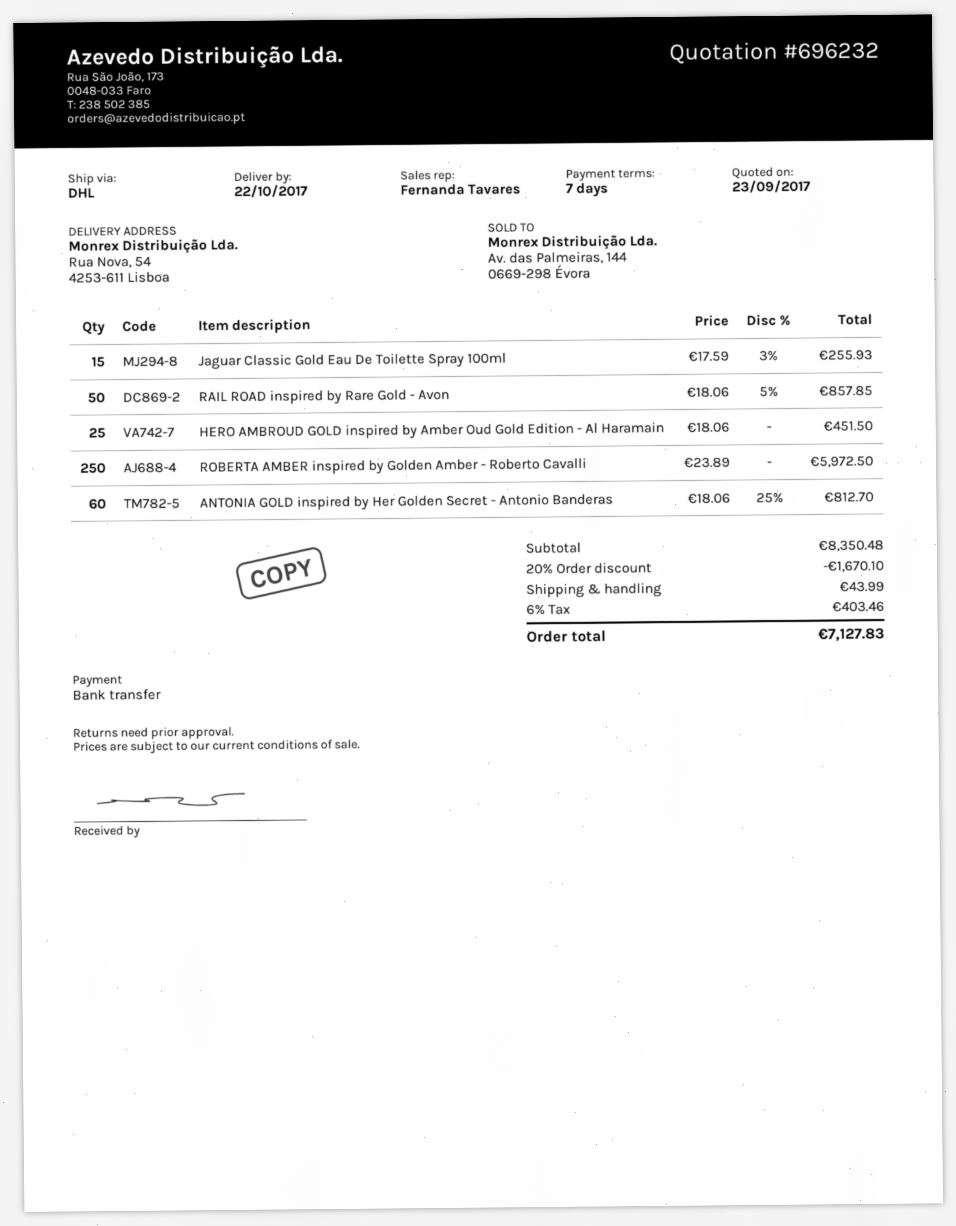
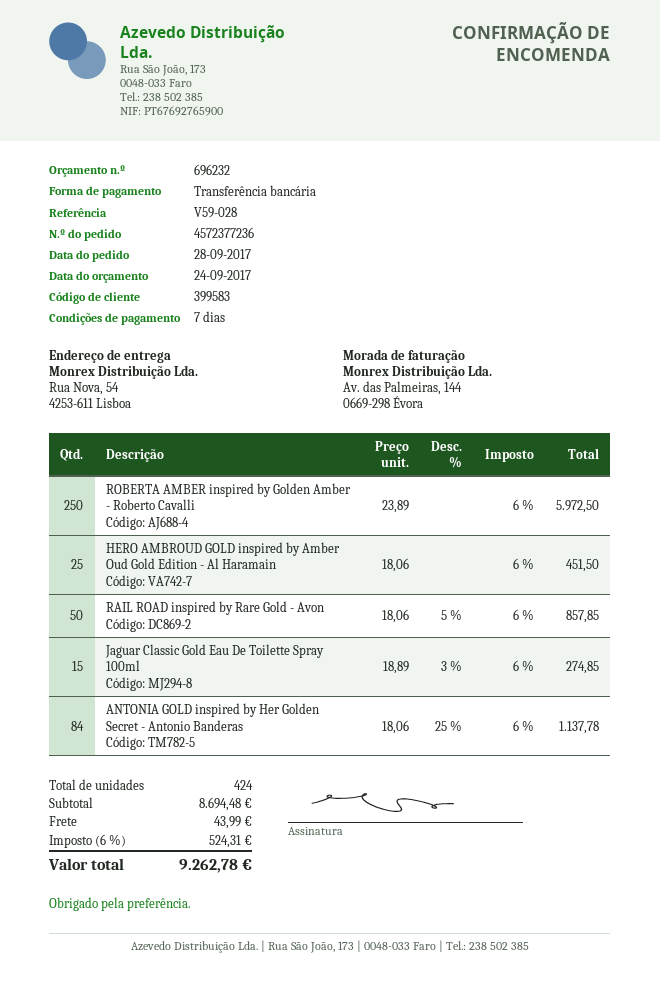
quote date: 2017-09-23 -> 2017-09-24
Jaguar Classic Gold Eau De Toilette Spray 100ml: 15 x 17.59 - 3% = 255.93 -> 15 x 18.89 - 3% = 274.85
ANTONIA GOLD inspired by Her Golden Secret - Antonio Banderas: 60 x 18.06 - 25% = 812.70 -> 84 x 18.06 - 25% = 1137.78
subtotal: 8350.48 -> 8694.48
discount: 20% = 1670.10 -> none
tax: 6% = 403.46 -> 6% = 524.31
total: 7127.83 -> 9262.78

